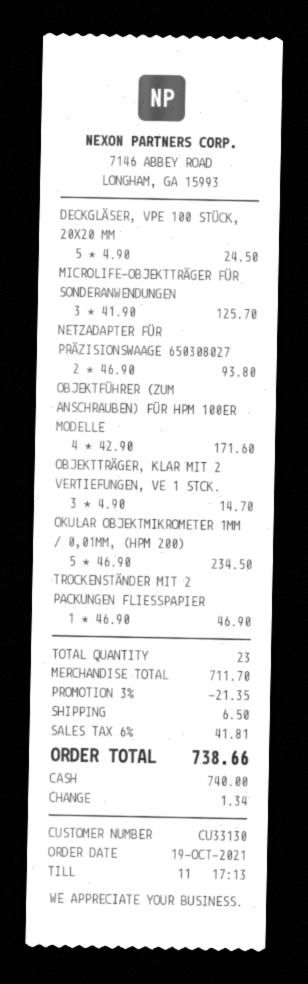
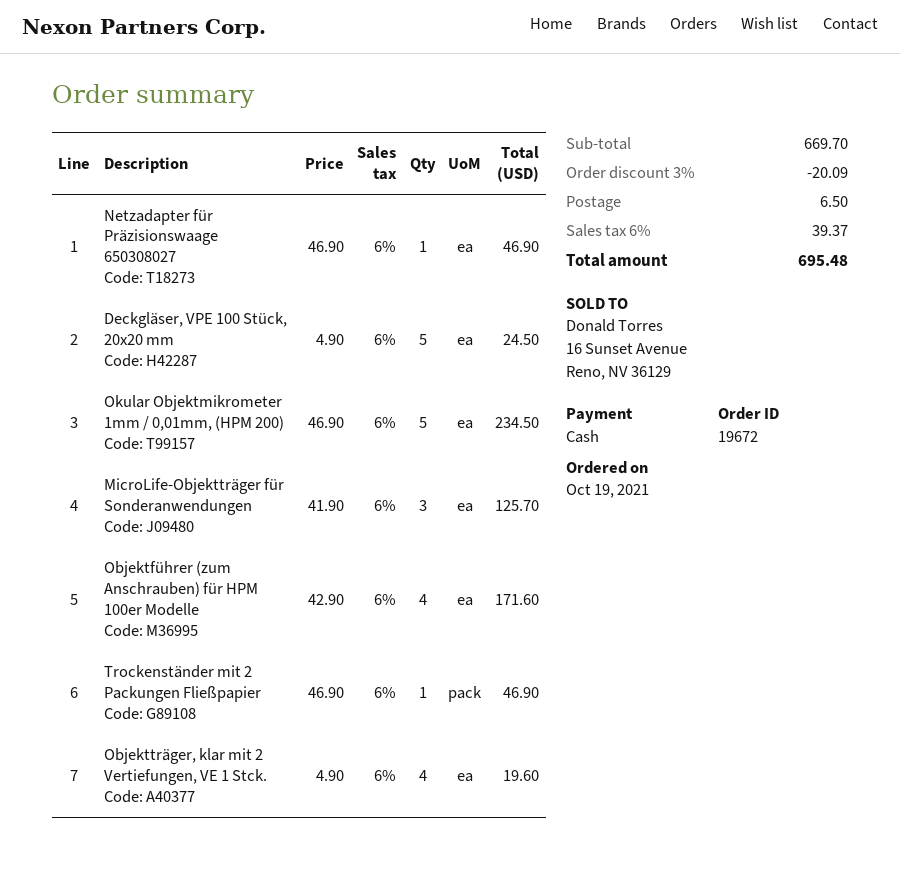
NETZADAPTER FÜR PRÄZISIONSWAAGE 650308027: 2 x 46.90 = 93.80 -> 1 x 46.90 = 46.90
OBJEKTTRÄGER, KLAR MIT 2 VERTIEFUNGEN, VE 1 STCK.: 3 x 4.90 = 14.70 -> 4 x 4.90 = 19.60
subtotal: 711.70 -> 669.70
discount: 3% = 21.35 -> 3% = 20.09
tax: 6% = 41.81 -> 6% = 39.37
total: 738.66 -> 695.48

